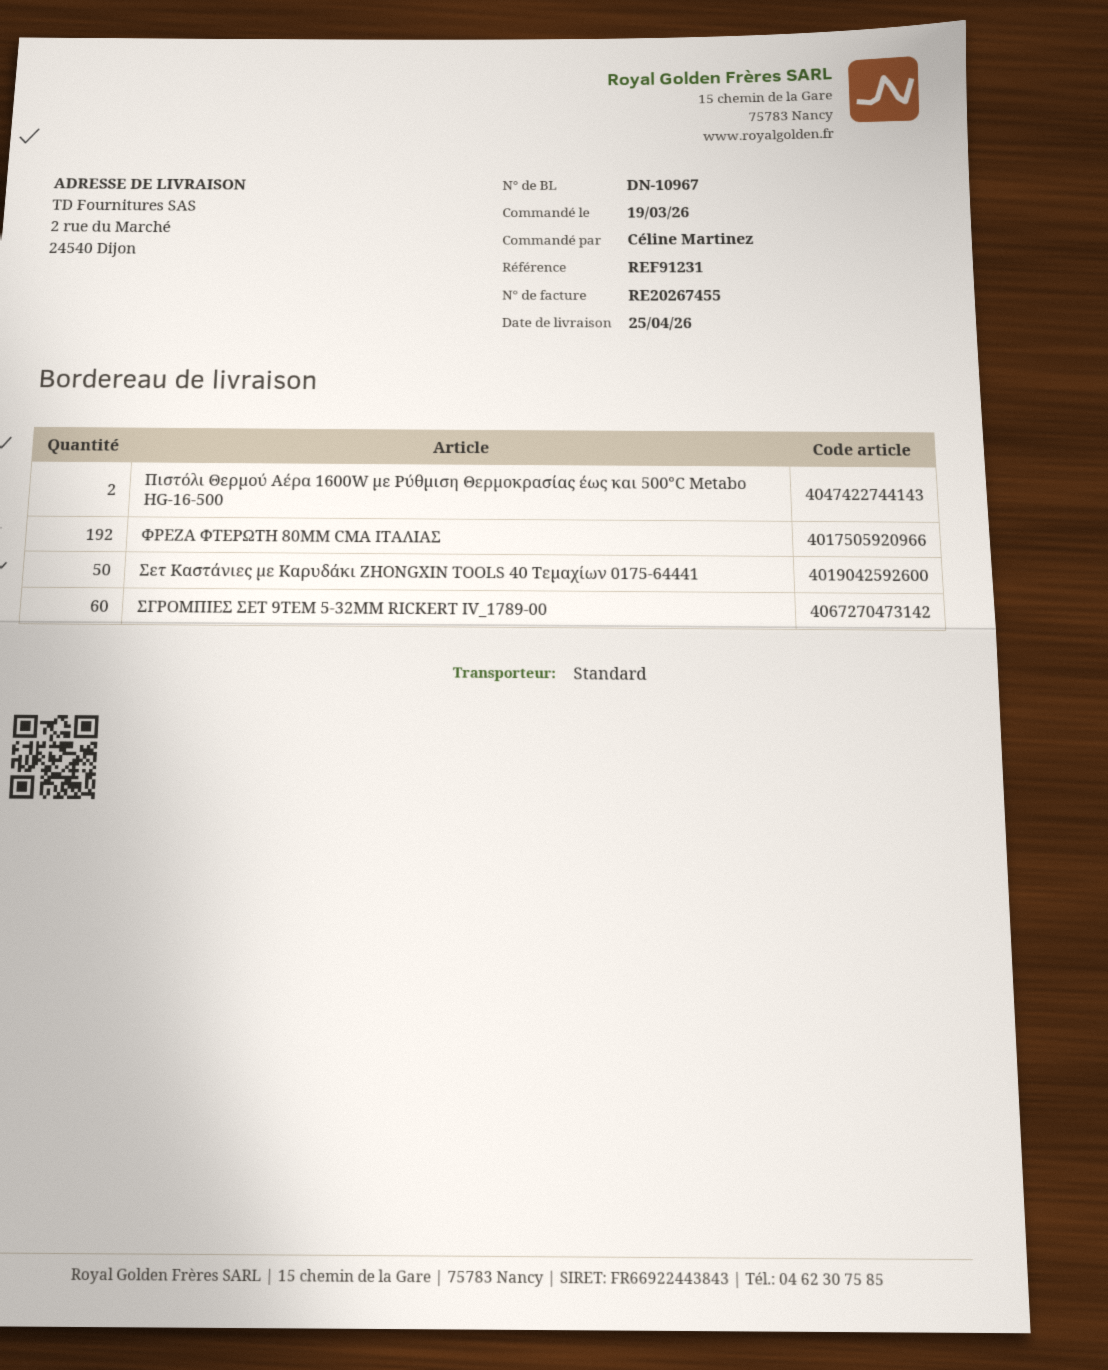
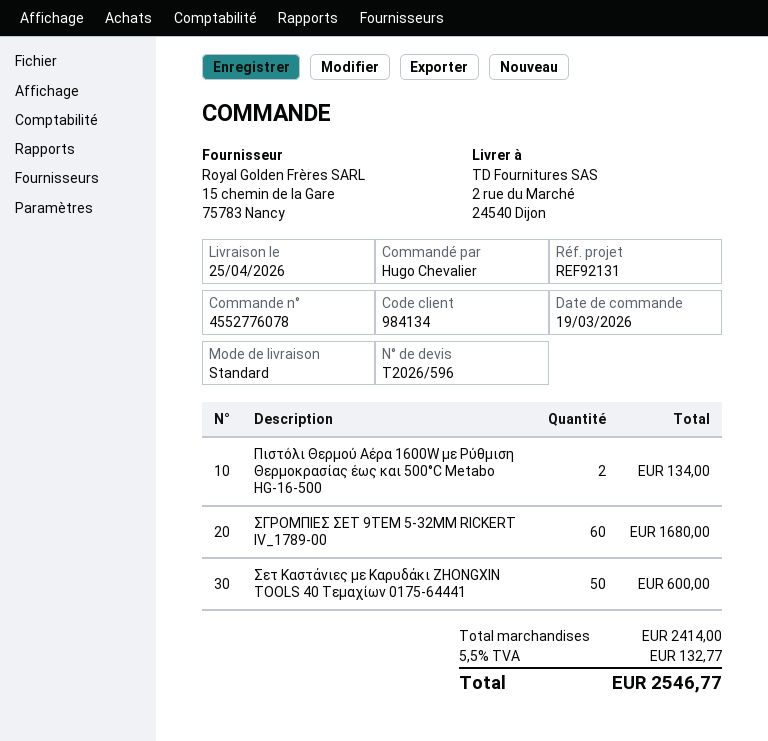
reference: REF91231 -> REF92131
ordered by: Céline Martinez -> Hugo Chevalier
ΦΡΕΖΑ ΦΤΕΡΩΤΗ 80ΜΜ CMA ΙΤΑΛΙΑΣ: 192 -> none

